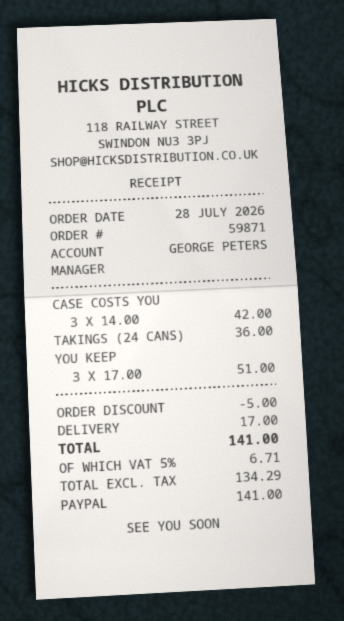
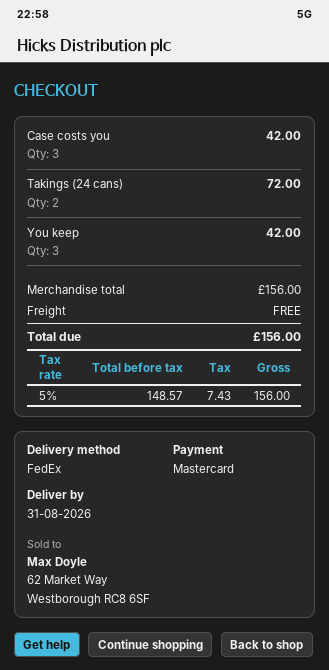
payment method: PayPal -> Mastercard
TAKINGS (24 CANS): 1 for 36.00 -> 2 for 72.00
YOU KEEP: 3 for 51.00 -> 3 for 42.00
discount: 5.00 -> none
shipping: 17.00 -> 0.00
net: 134.29 -> 148.57
tax: 5% = 6.71 -> 5% = 7.43
total: 141.00 -> 156.00

